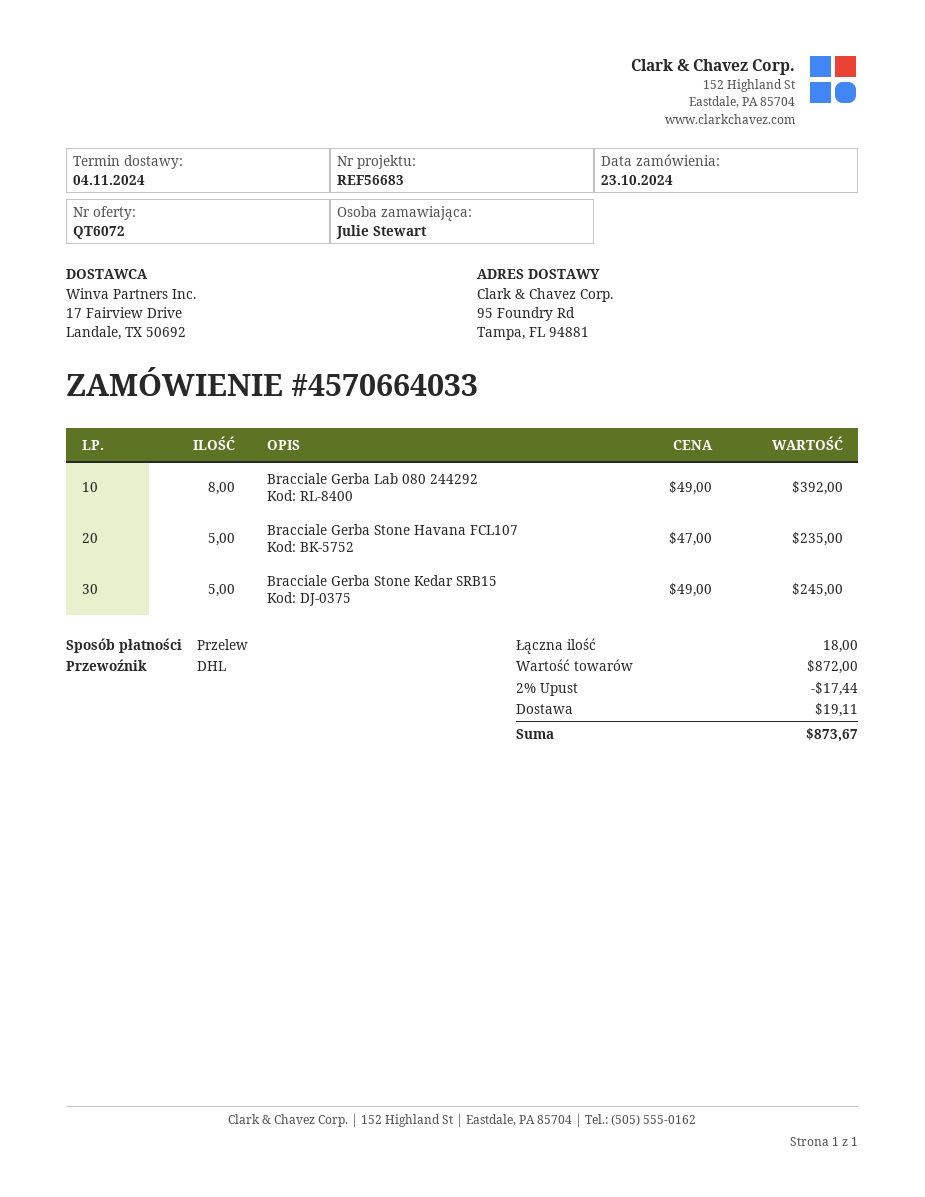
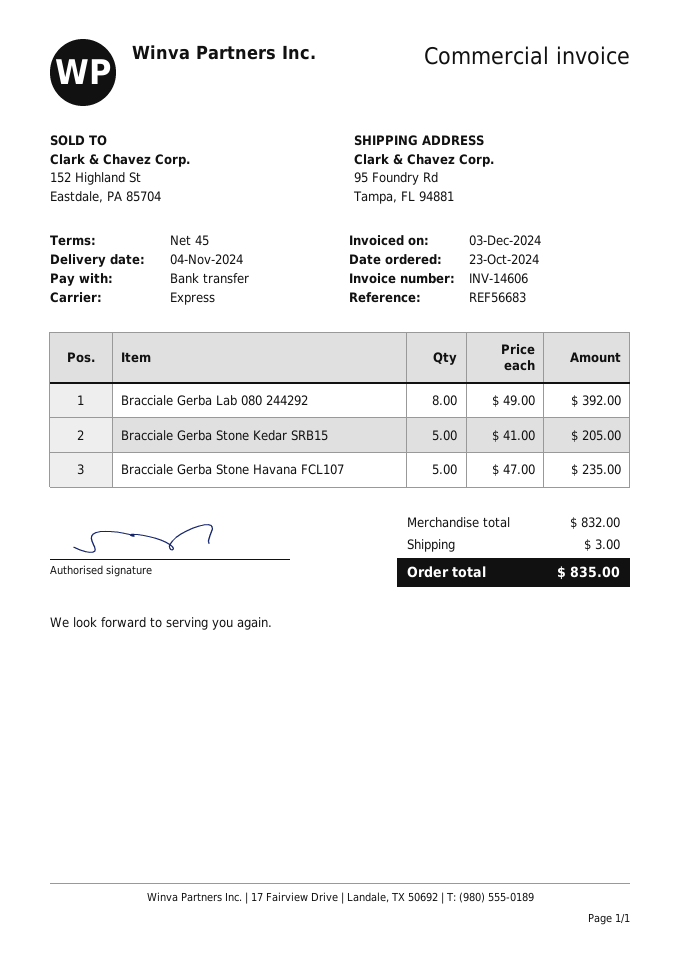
shipping method: DHL -> express
Bracciale Gerba Stone Kedar SRB15: 5 x 49.00 = 245.00 -> 5 x 41.00 = 205.00
subtotal: 872.00 -> 832.00
discount: 2% = 17.44 -> none
shipping: 19.11 -> 3.00
total: 873.67 -> 835.00

